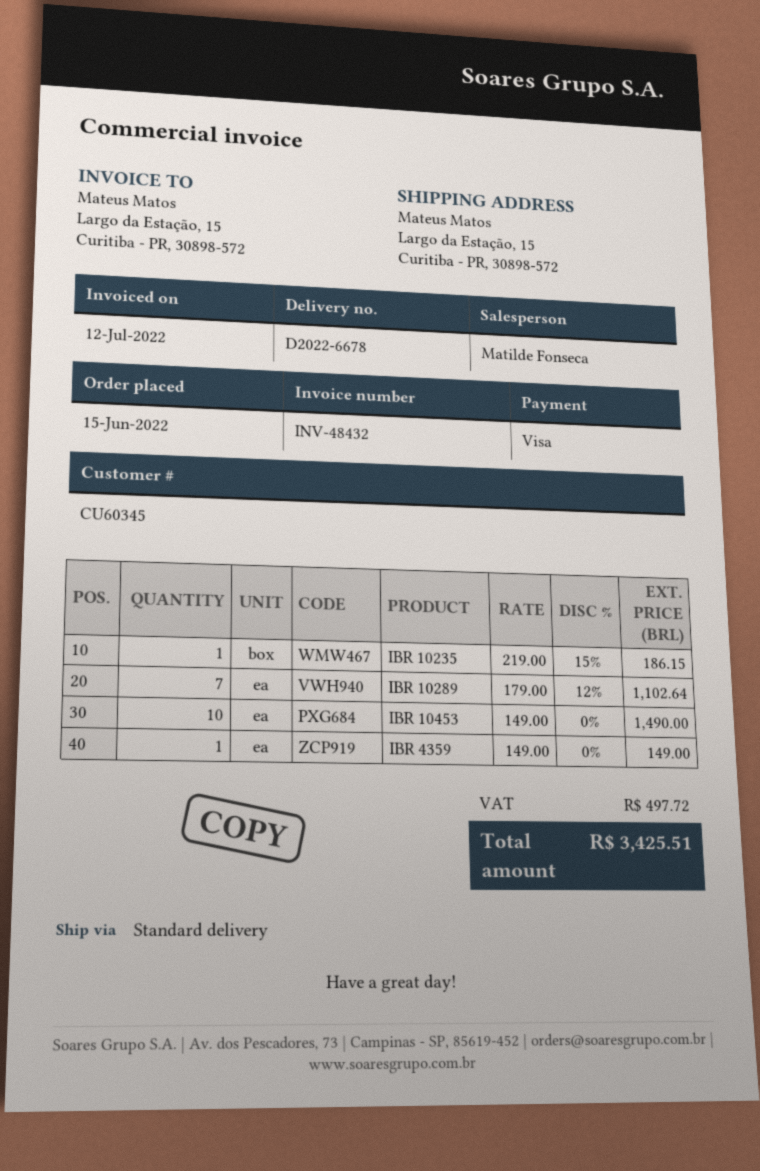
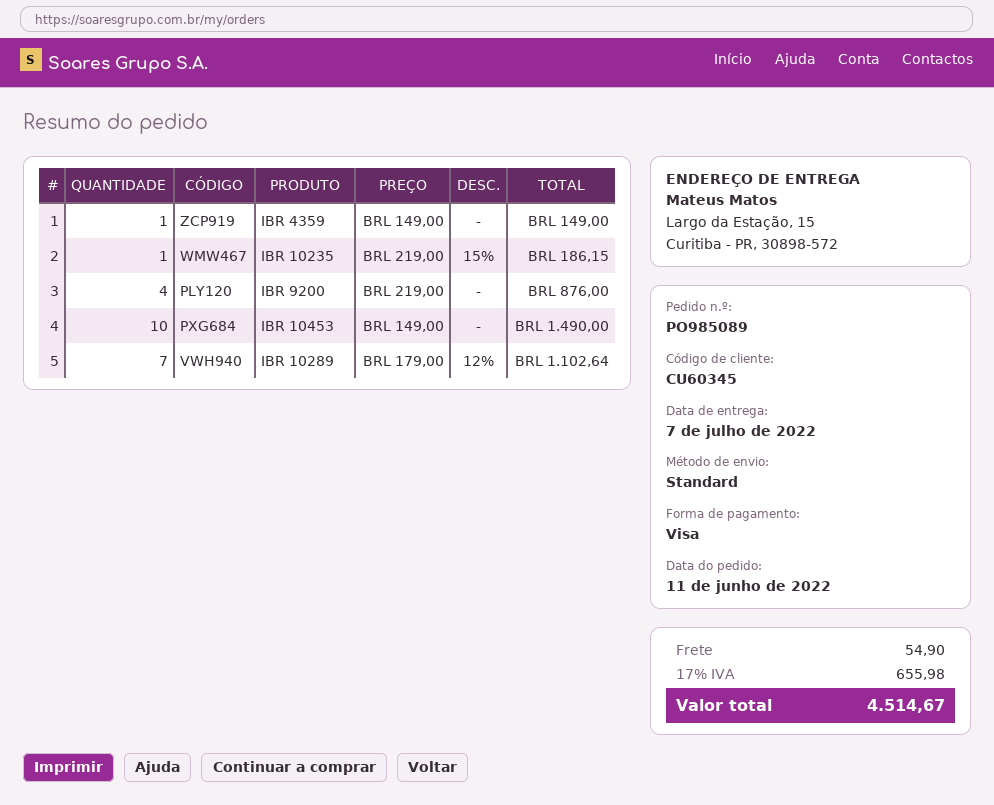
order date: 2022-06-15 -> 2022-06-11
IBR 9200: none -> 4 x 219.00 = 876.00
shipping: none -> 54.90
tax: 497.72 -> 655.98
total: 3425.51 -> 4514.67

